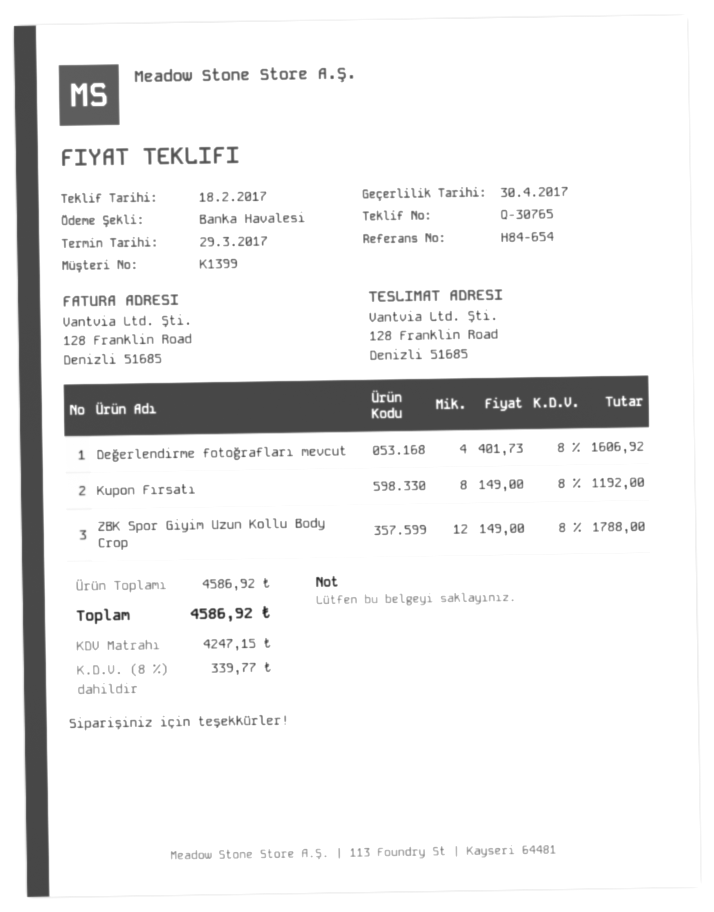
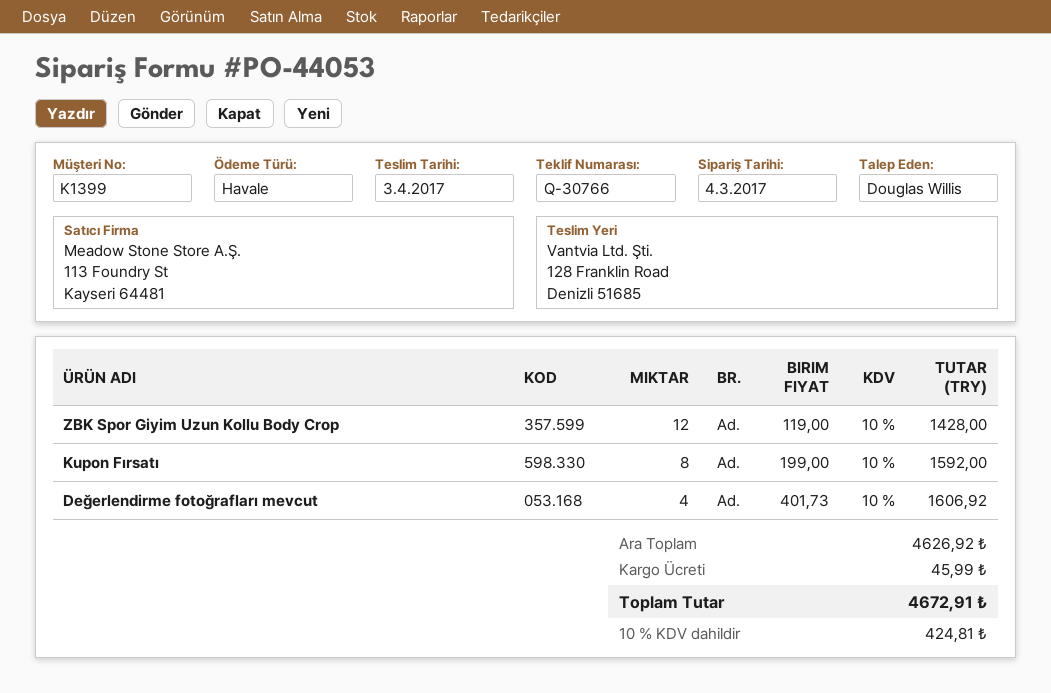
quote number: Q-30765 -> Q-30766
delivery date: 2017-03-29 -> 2017-04-03
Kupon Fırsatı: 8 x 149.00 = 1192.00 -> 8 x 199.00 = 1592.00
ZBK Spor Giyim Uzun Kollu Body Crop: 12 x 149.00 = 1788.00 -> 12 x 119.00 = 1428.00
subtotal: 4586.92 -> 4626.92
shipping: none -> 45.99
tax: 8% = 339.77 -> 10% = 424.81
total: 4586.92 -> 4672.91

